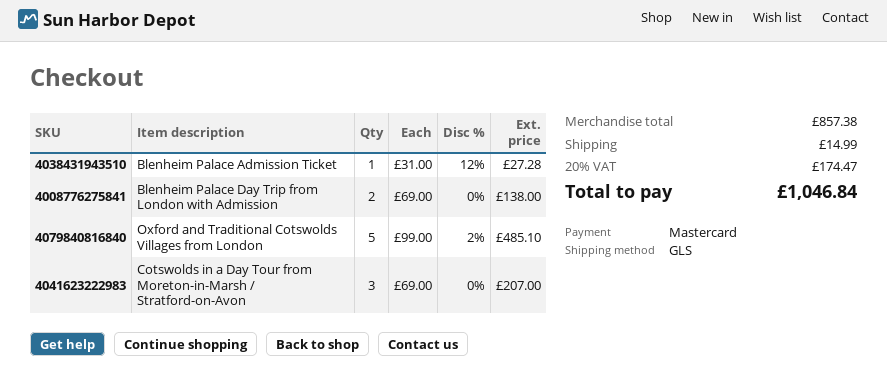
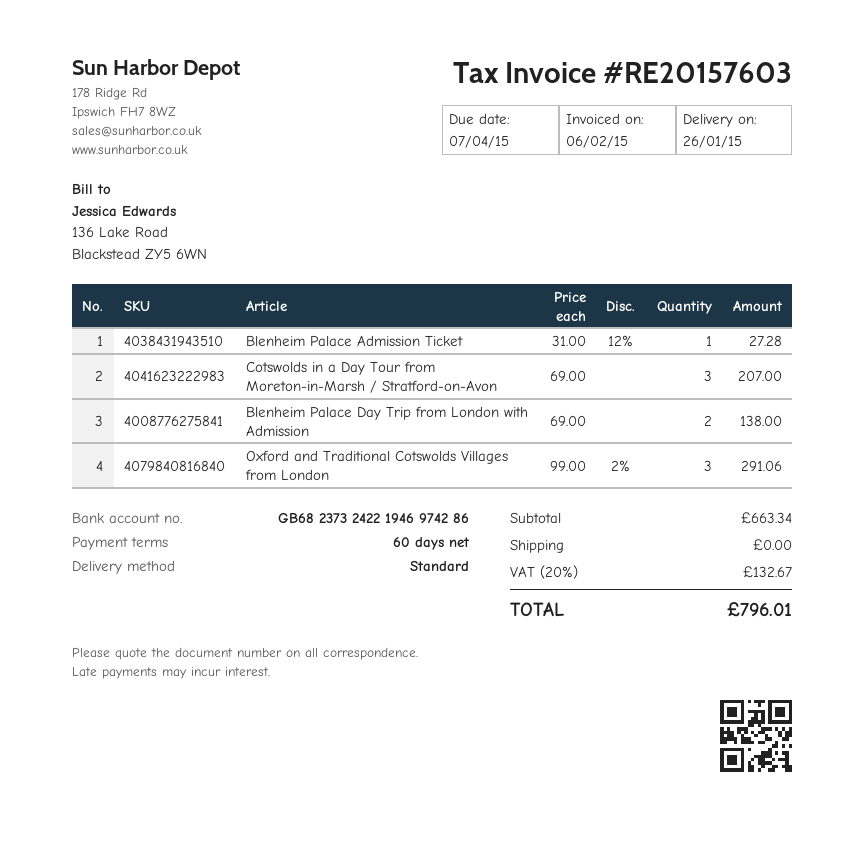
shipping method: GLS -> standard
Oxford and Traditional Cotswolds Villages from London: 5 x 99.00 - 2% = 485.10 -> 3 x 99.00 - 2% = 291.06
subtotal: 857.38 -> 663.34
shipping: 14.99 -> 0.00
tax: 20% = 174.47 -> 20% = 132.67
total: 1046.84 -> 796.01

